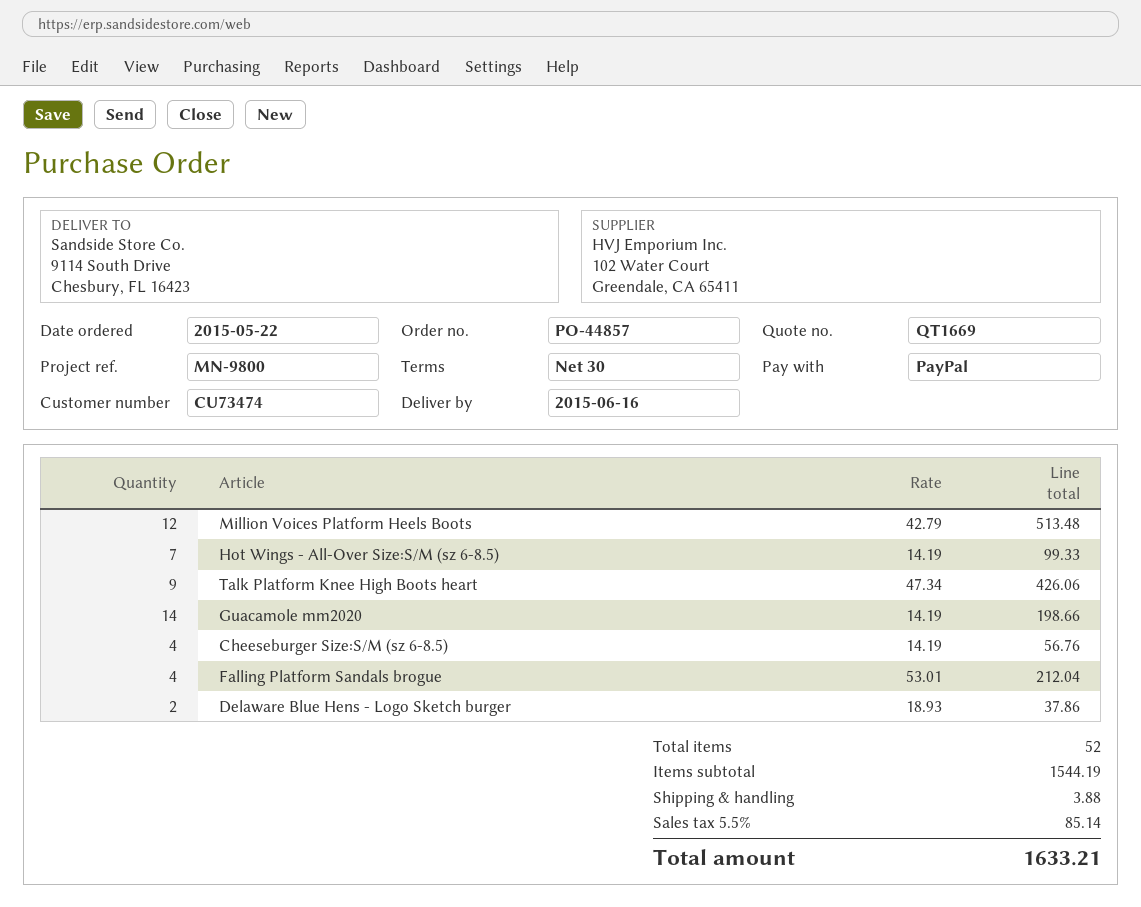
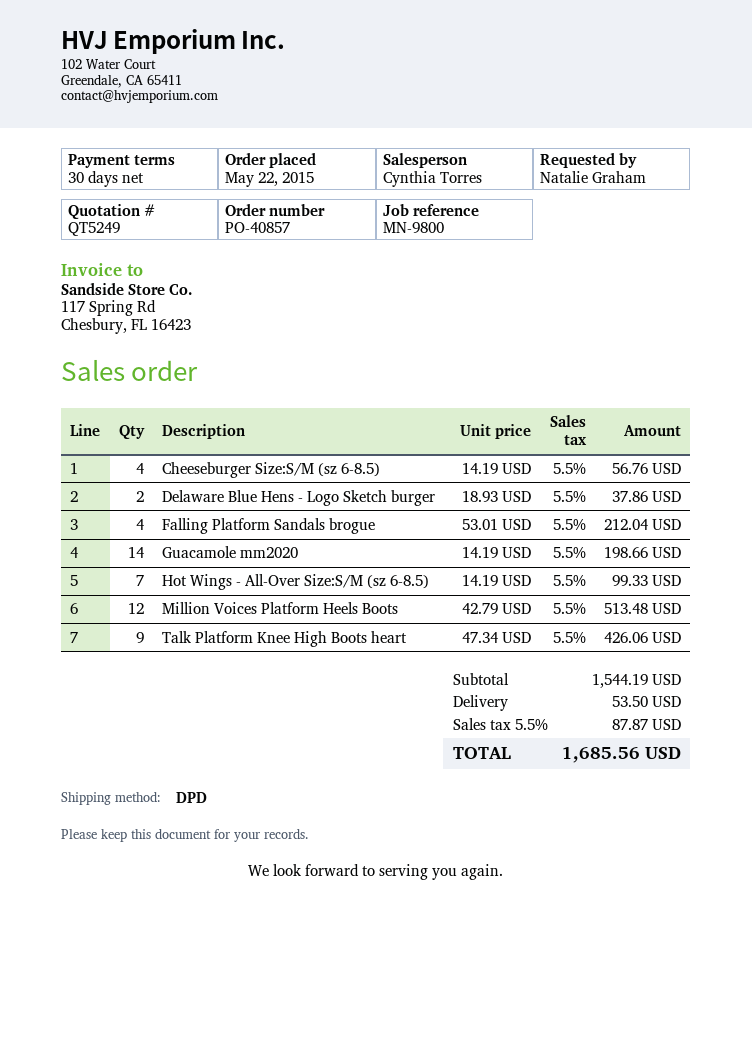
quote number: QT1669 -> QT5249
order number: PO-44857 -> PO-40857
shipping: 3.88 -> 53.50
tax: 5.5% = 85.14 -> 5.5% = 87.87
total: 1633.21 -> 1685.56

